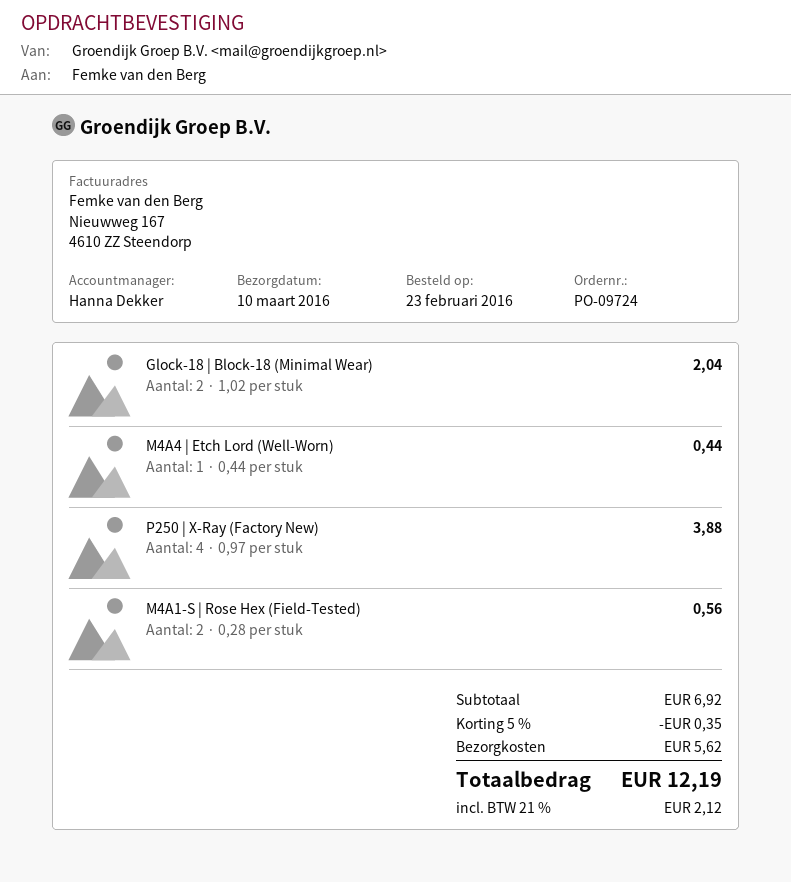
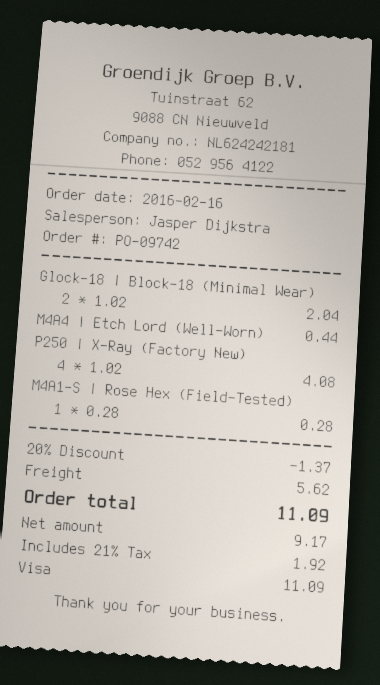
order number: PO-09724 -> PO-09742
order date: 2016-02-23 -> 2016-02-16
sales rep: Hanna Dekker -> Jasper Dijkstra
P250 | X-Ray (Factory New): 4 x 0.97 = 3.88 -> 4 x 1.02 = 4.08
M4A1-S | Rose Hex (Field-Tested): 2 x 0.28 = 0.56 -> 1 x 0.28 = 0.28
discount: 5% = 0.35 -> 20% = 1.37
tax: 21% = 2.12 -> 21% = 1.92
total: 12.19 -> 11.09

